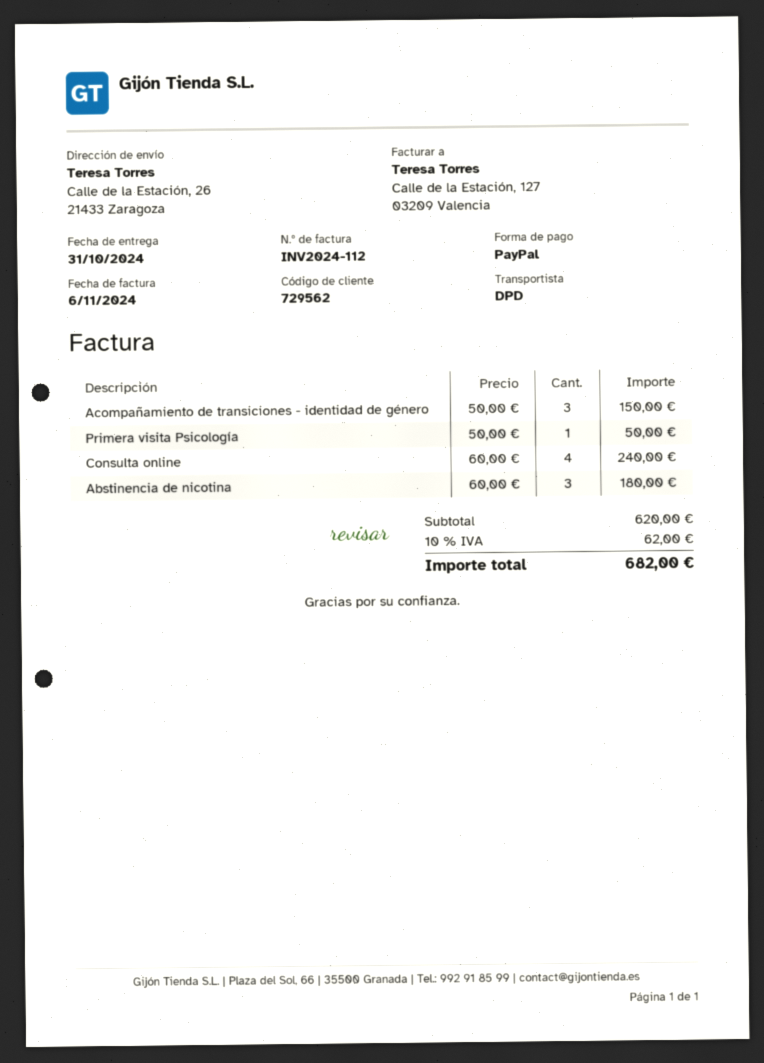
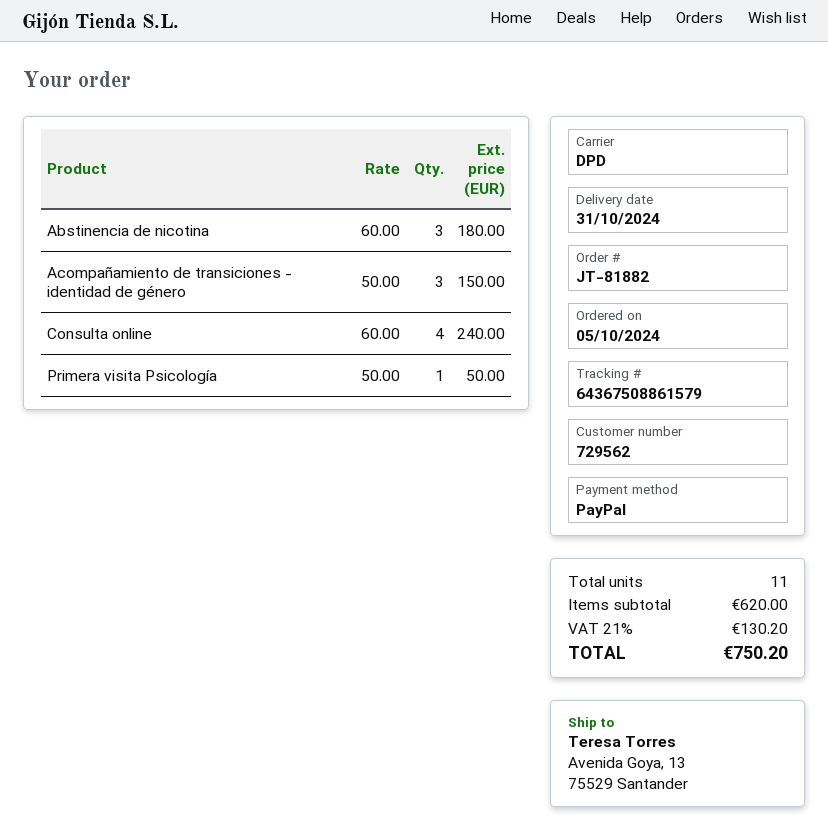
ship to: Calle de la Estación, 26, 21433 Zaragoza -> Avenida Goya, 13, 75529 Santander
tax: 10% = 62.00 -> 21% = 130.20
total: 682.00 -> 750.20

